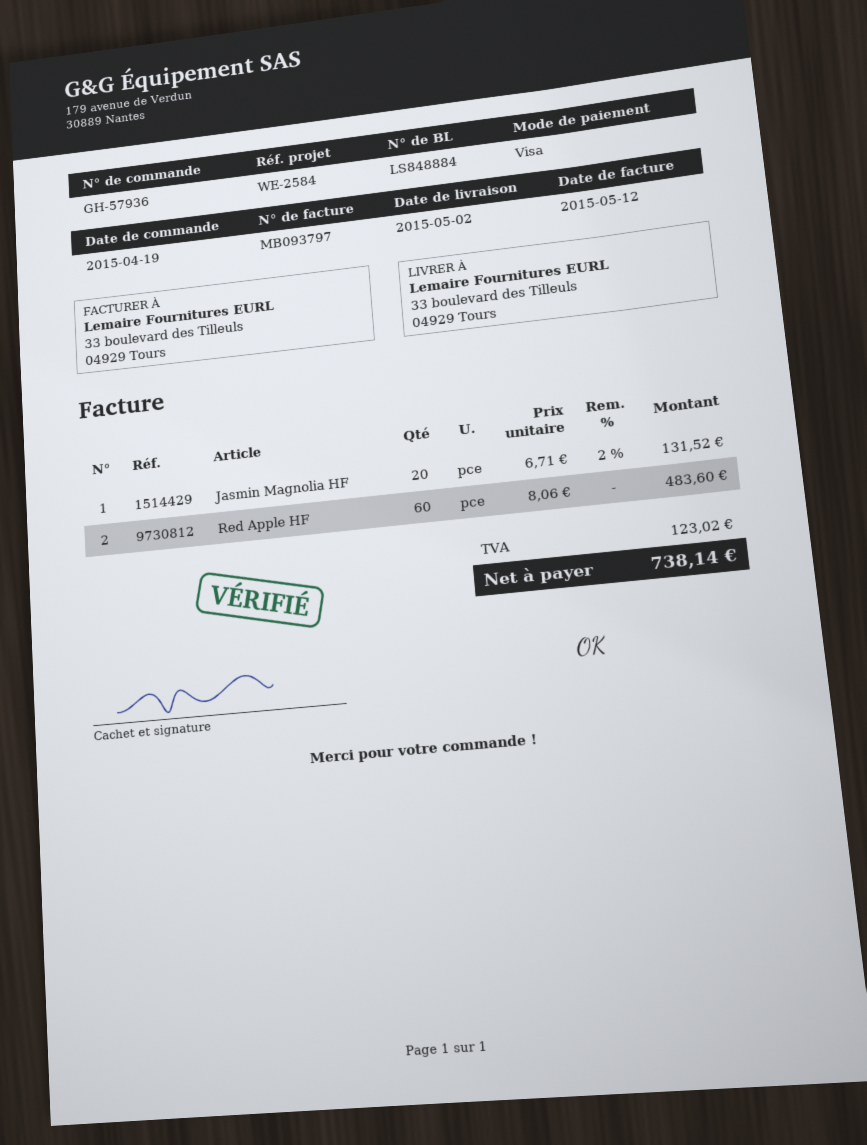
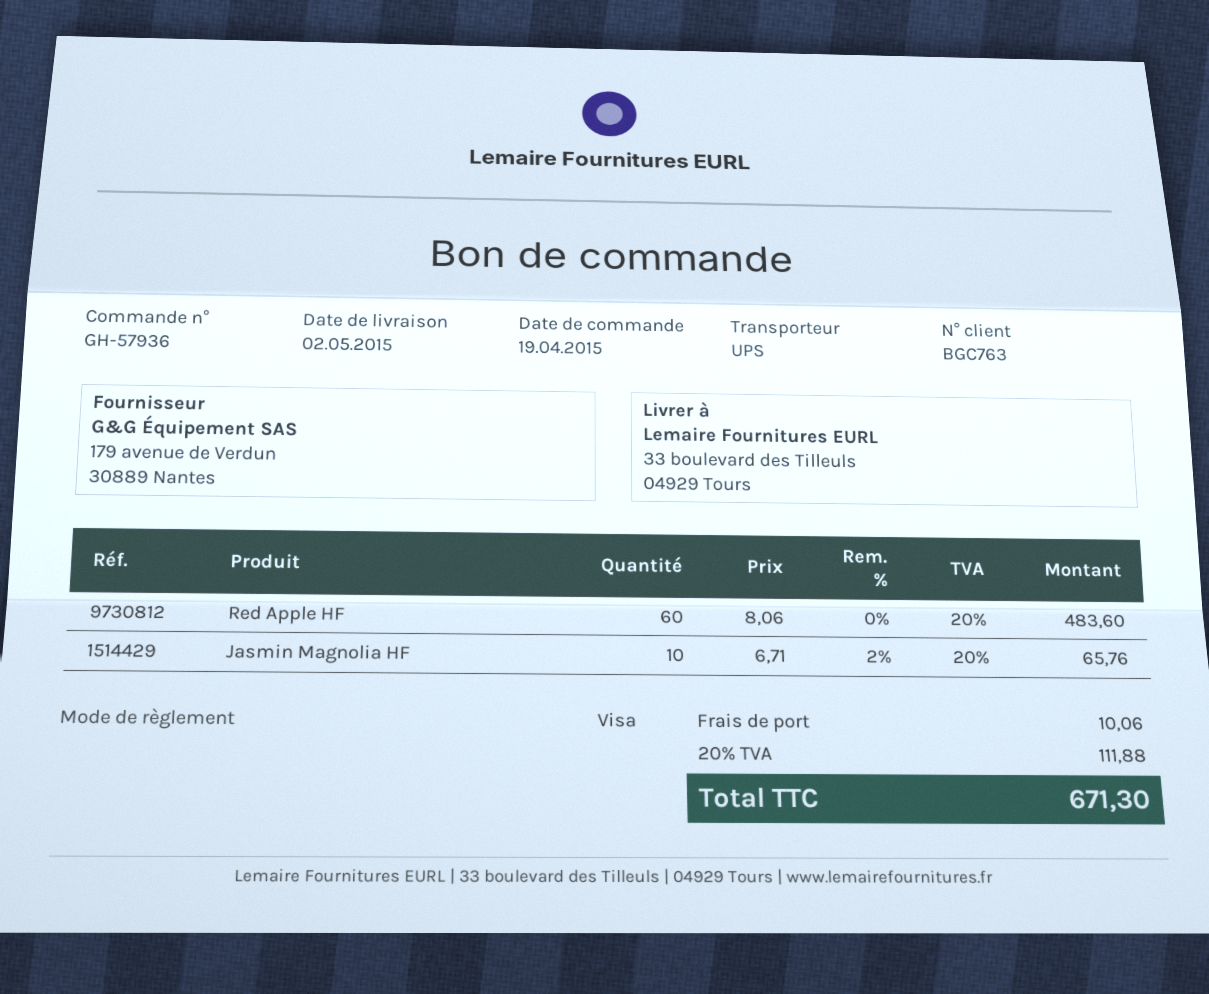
Jasmin Magnolia HF: 20 x 6.71 - 2% = 131.52 -> 10 x 6.71 - 2% = 65.76
shipping: none -> 10.06
tax: 123.02 -> 111.88
total: 738.14 -> 671.30

